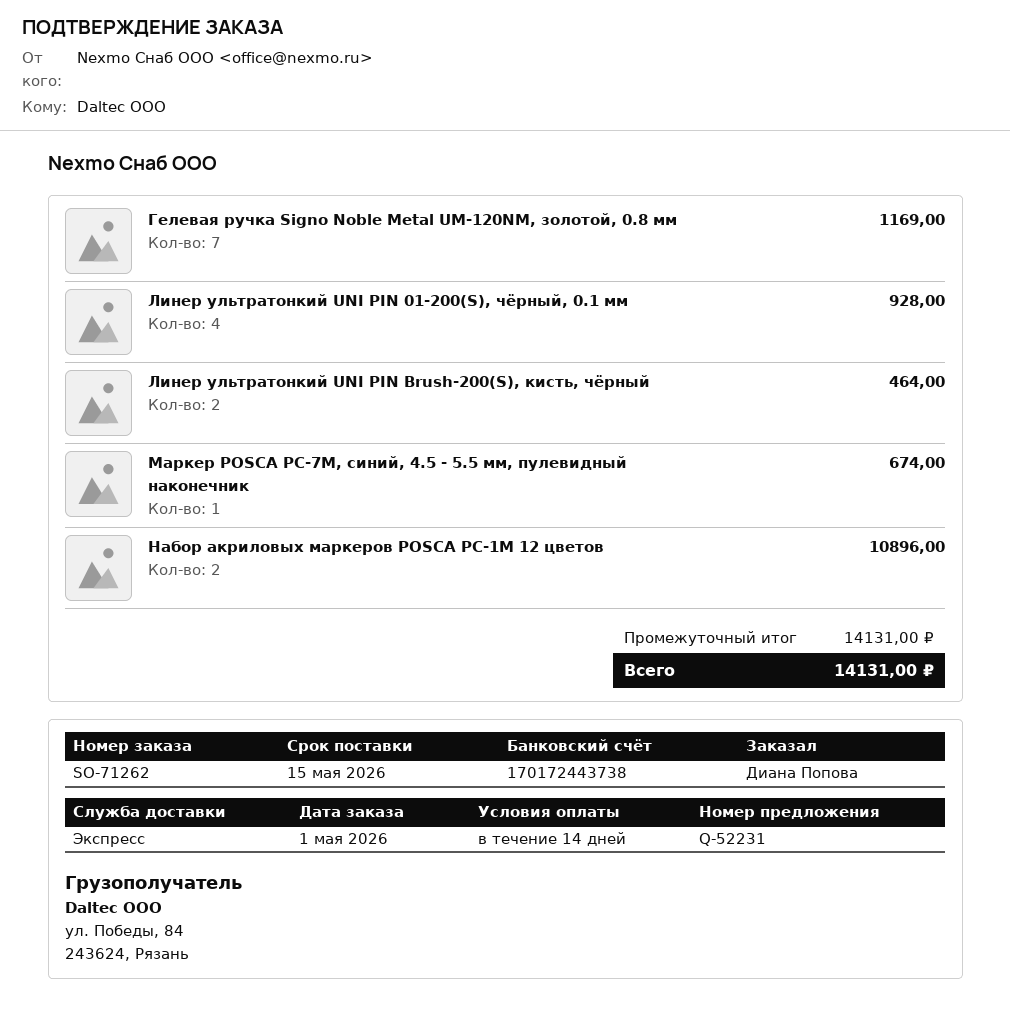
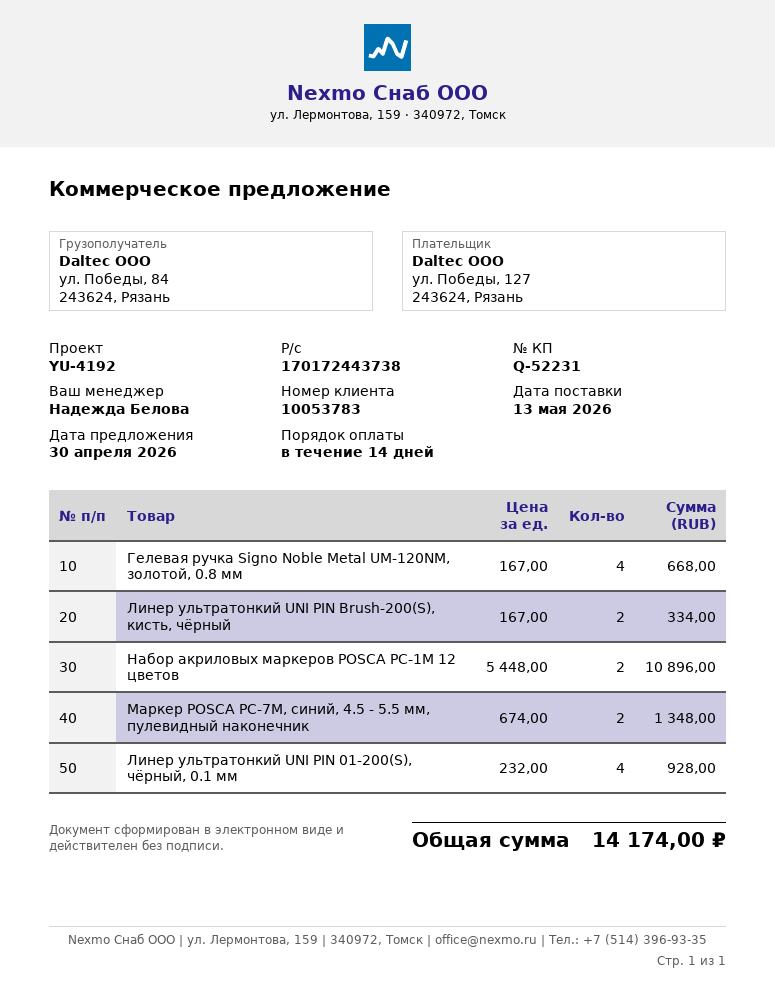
delivery date: 2026-05-15 -> 2026-05-13
Гелевая ручка Signo Noble Metal UM-120NM, золотой, 0.8 мм: 7 for 1169.00 -> 4 for 668.00
Линер ультратонкий UNI PIN Brush-200(S), кисть, чёрный: 2 for 464.00 -> 2 for 334.00
Маркер POSCA PC-7M, синий, 4.5 - 5.5 мм, пулевидный наконечник: 1 for 674.00 -> 2 for 1348.00
total: 14131.00 -> 14174.00

